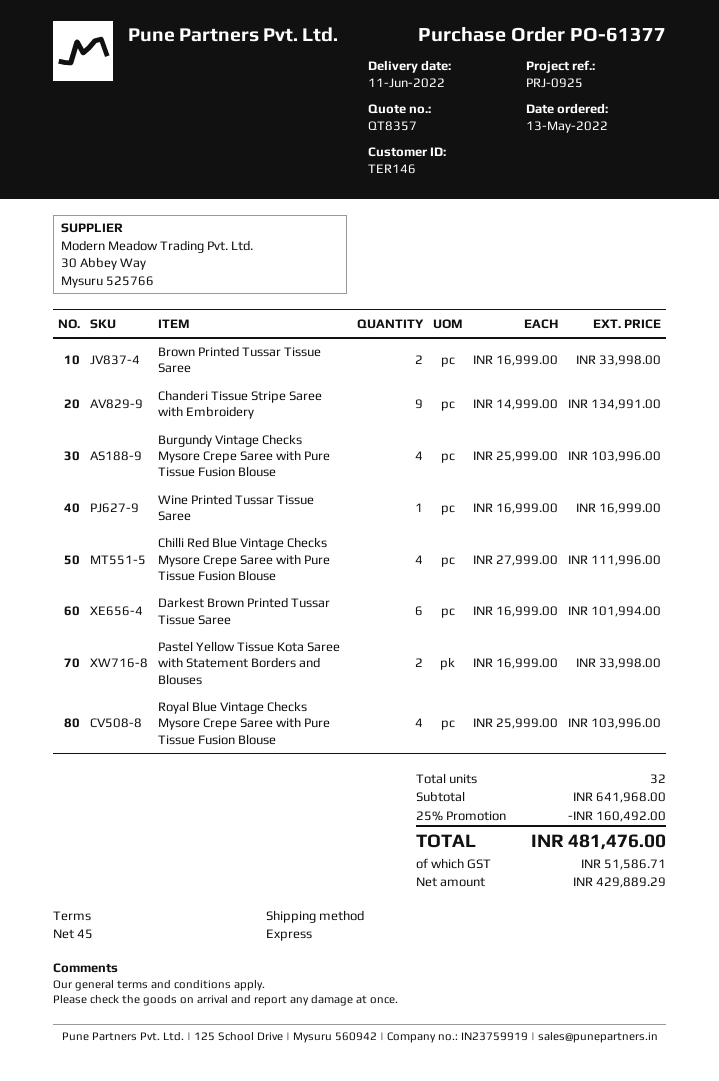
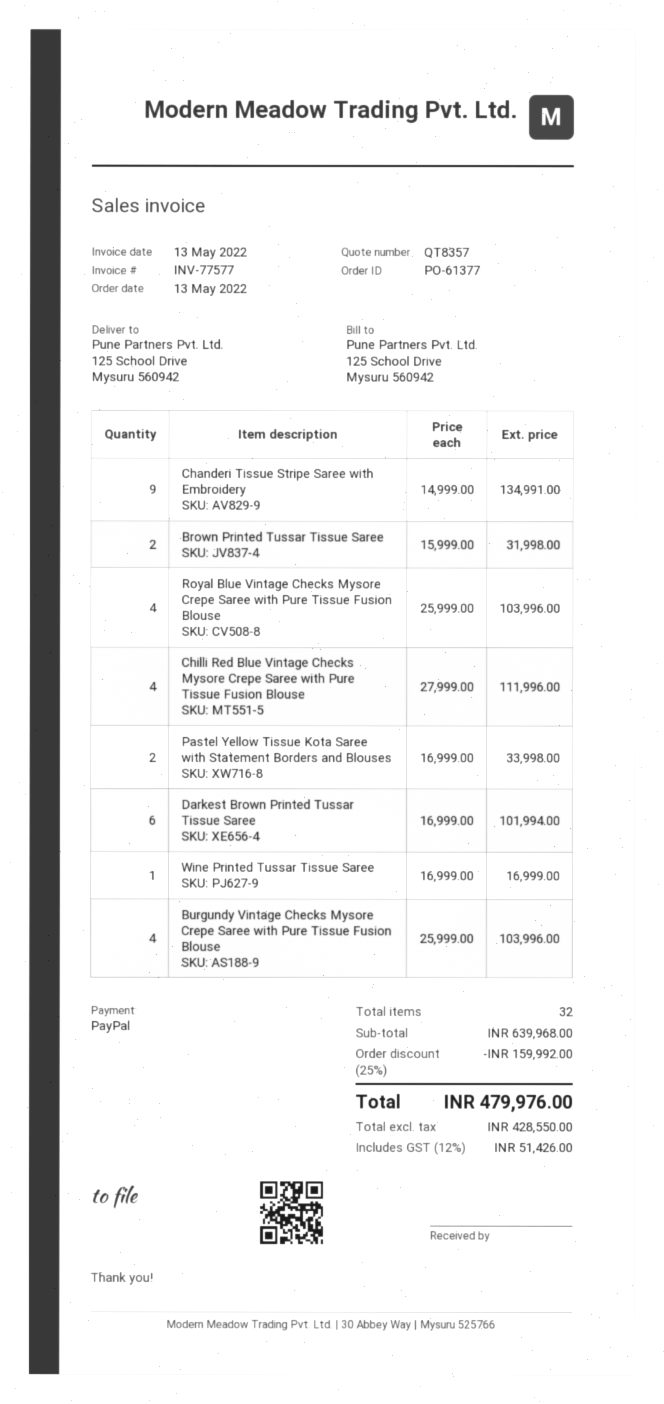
Brown Printed Tussar Tissue Saree: 2 x 16999.00 = 33998.00 -> 2 x 15999.00 = 31998.00
subtotal: 641968.00 -> 639968.00
discount: 25% = 160492.00 -> 25% = 159992.00
net: 429889.29 -> 428550.00
tax: 51586.71 -> 51426.00
total: 481476.00 -> 479976.00

